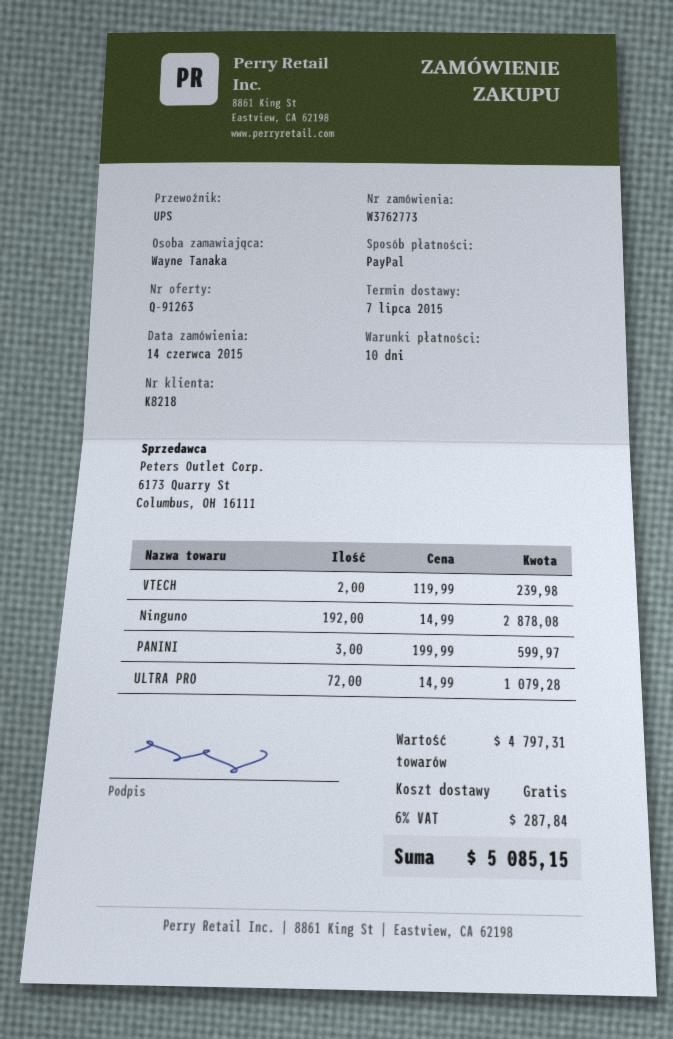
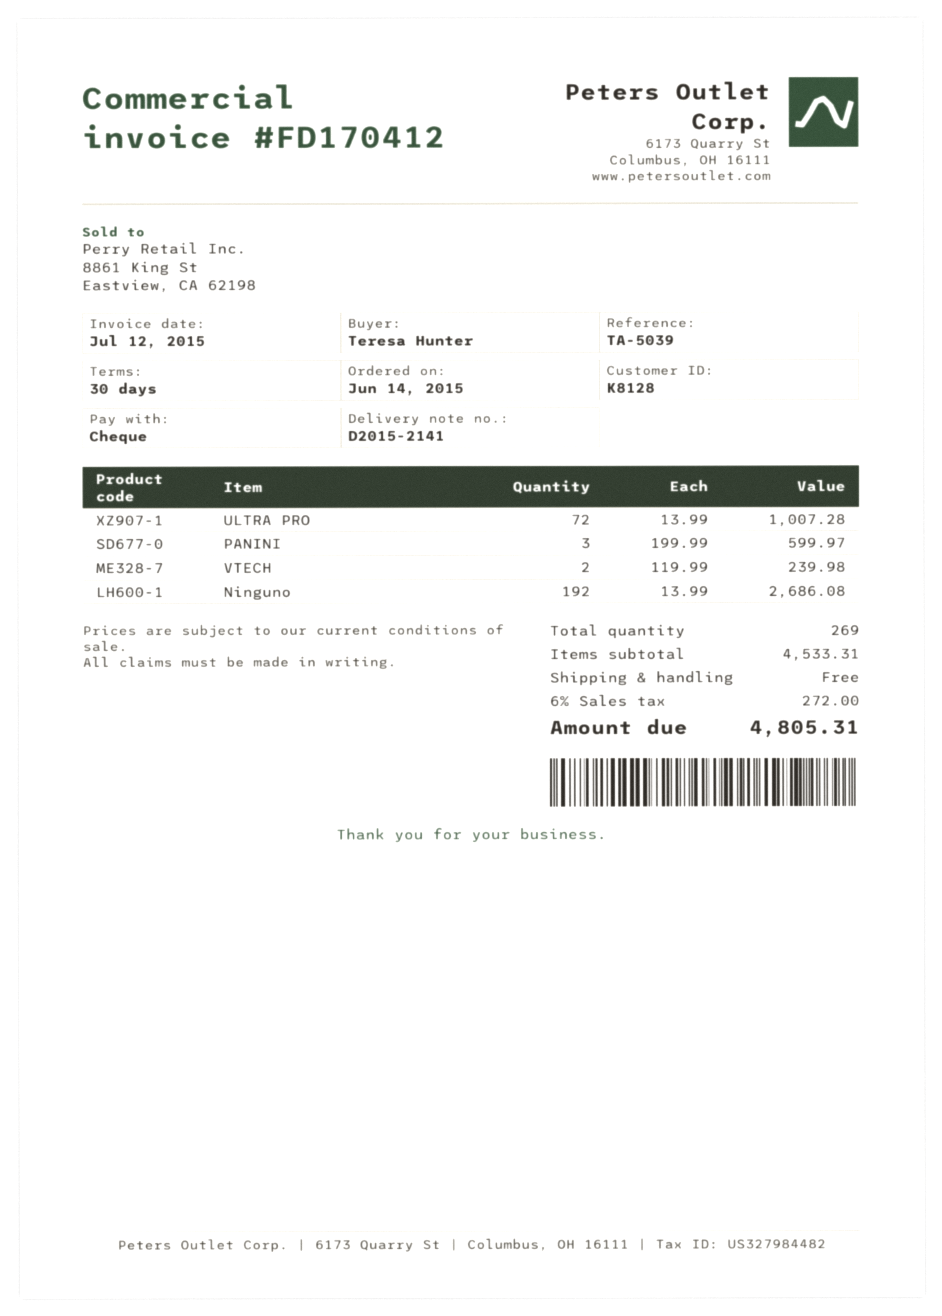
payment terms: 10 days -> 30 days
customer number: K8218 -> K8128
ordered by: Wayne Tanaka -> Teresa Hunter
payment method: PayPal -> cheque
Ninguno: 192 x 14.99 = 2878.08 -> 192 x 13.99 = 2686.08
ULTRA PRO: 72 x 14.99 = 1079.28 -> 72 x 13.99 = 1007.28
subtotal: 4797.31 -> 4533.31
tax: 6% = 287.84 -> 6% = 272.00
total: 5085.15 -> 4805.31

